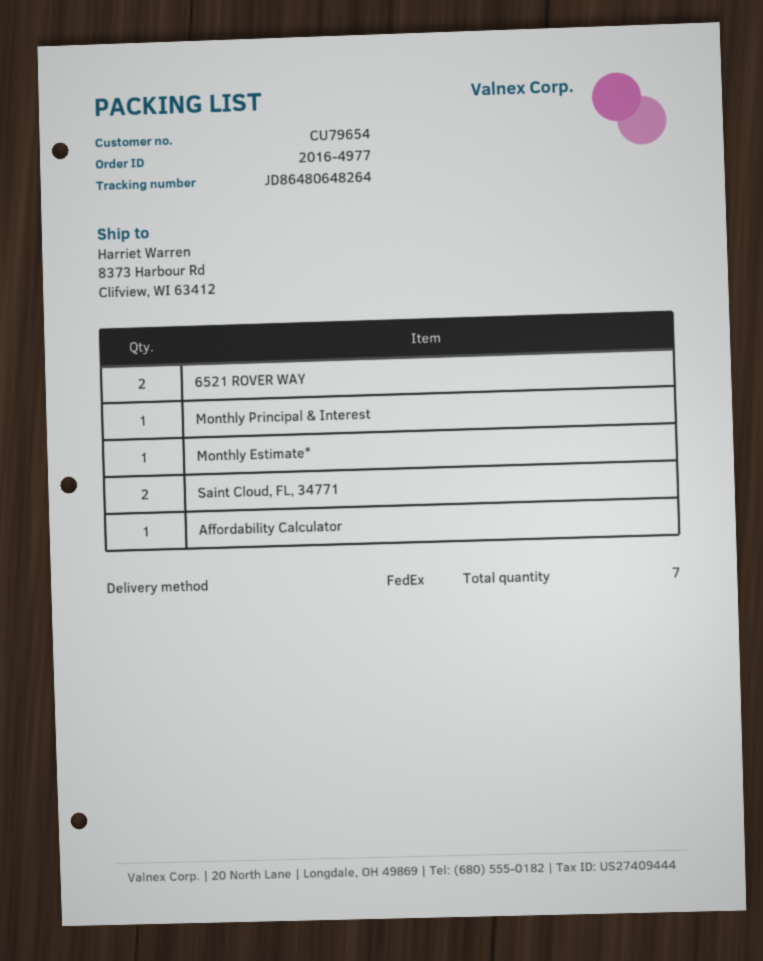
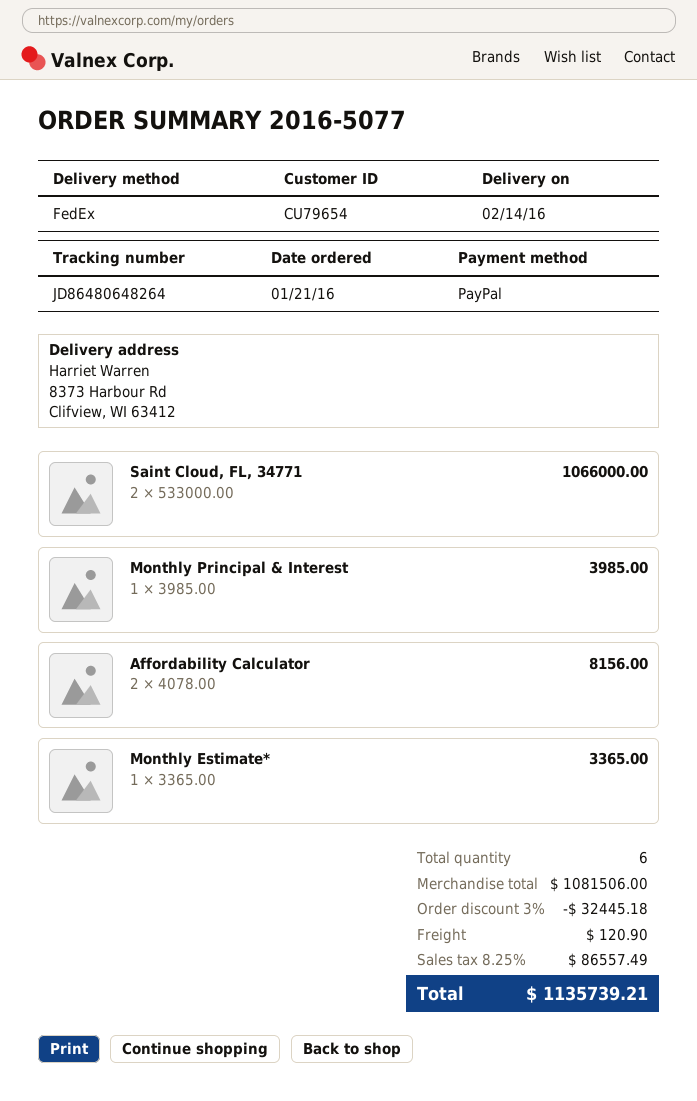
order number: 2016-4977 -> 2016-5077
6521 ROVER WAY: 2 -> none
Affordability Calculator: 1 -> 2
total quantity: 7 -> 6

